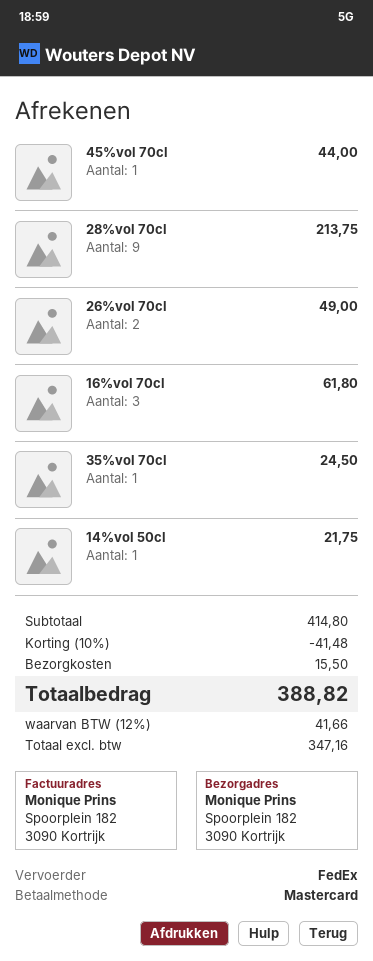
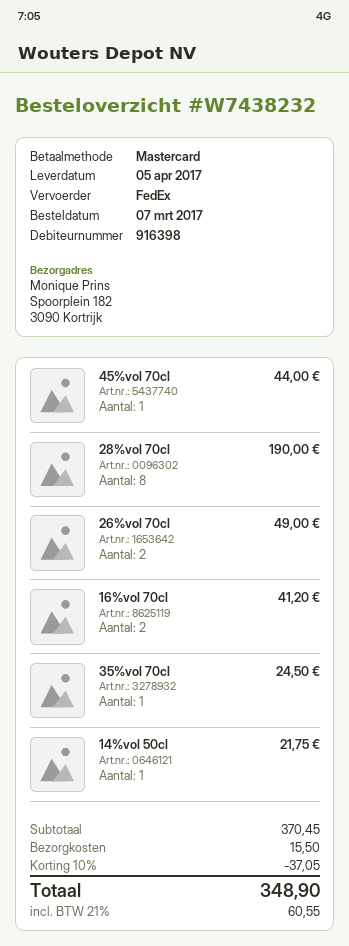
28%vol 70cl: 9 for 213.75 -> 8 for 190.00
16%vol 70cl: 3 for 61.80 -> 2 for 41.20
subtotal: 414.80 -> 370.45
discount: 10% = 41.48 -> 10% = 37.05
tax: 12% = 41.66 -> 21% = 60.55
total: 388.82 -> 348.90

